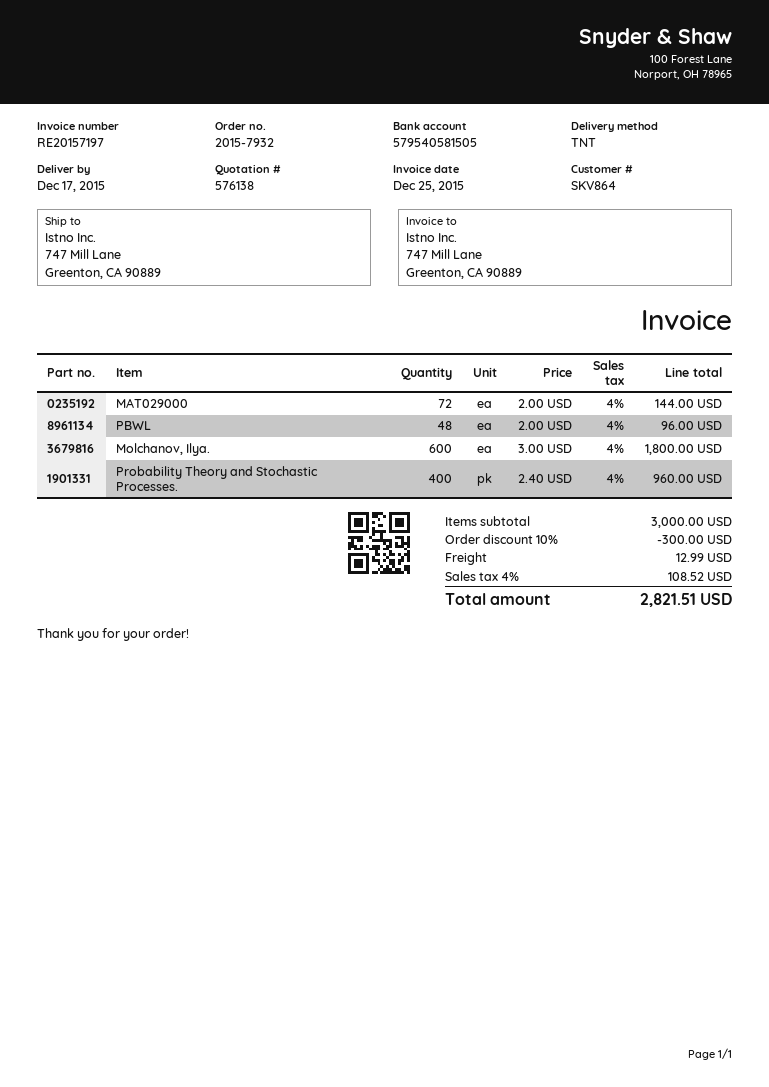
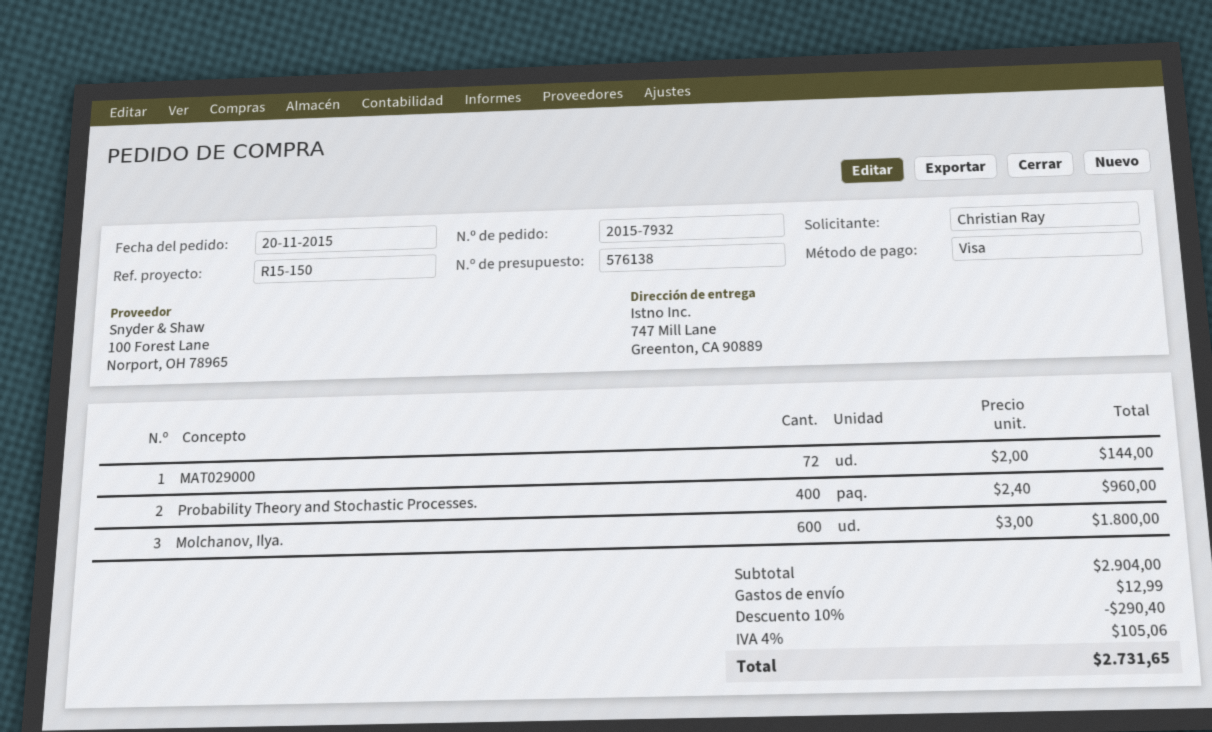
PBWL: 48 x 2.00 = 96.00 -> none
subtotal: 3000.00 -> 2904.00
discount: 10% = 300.00 -> 10% = 290.40
tax: 4% = 108.52 -> 4% = 105.06
total: 2821.51 -> 2731.65

